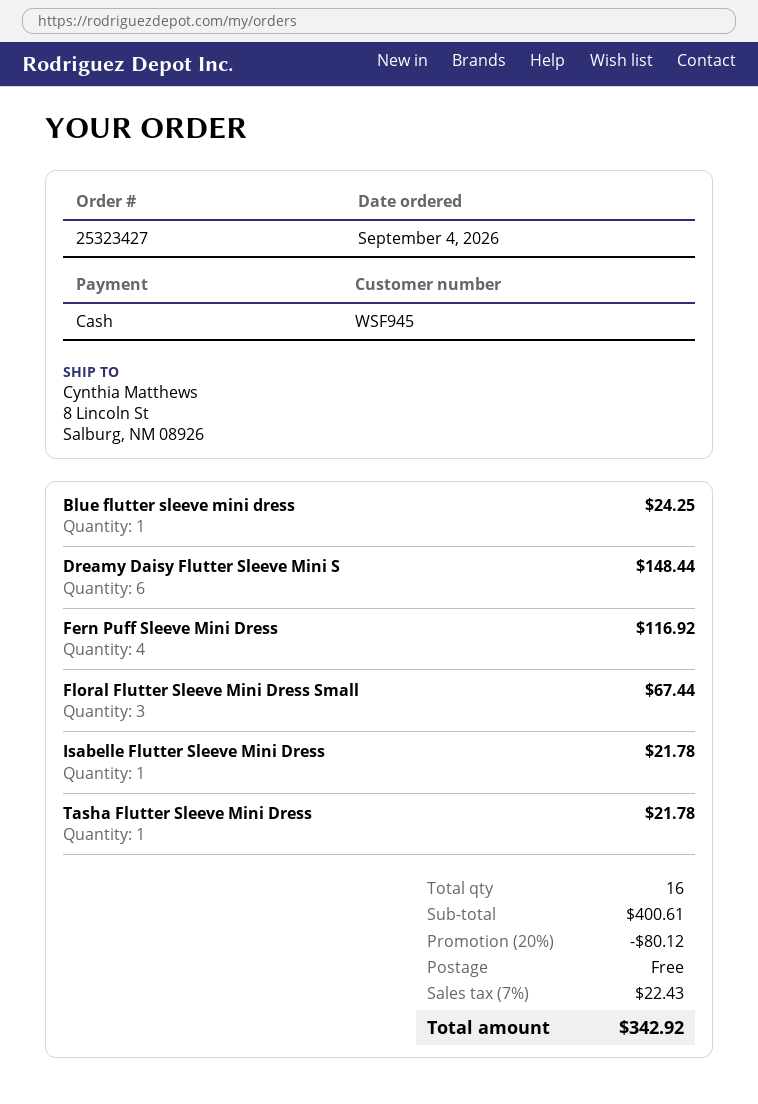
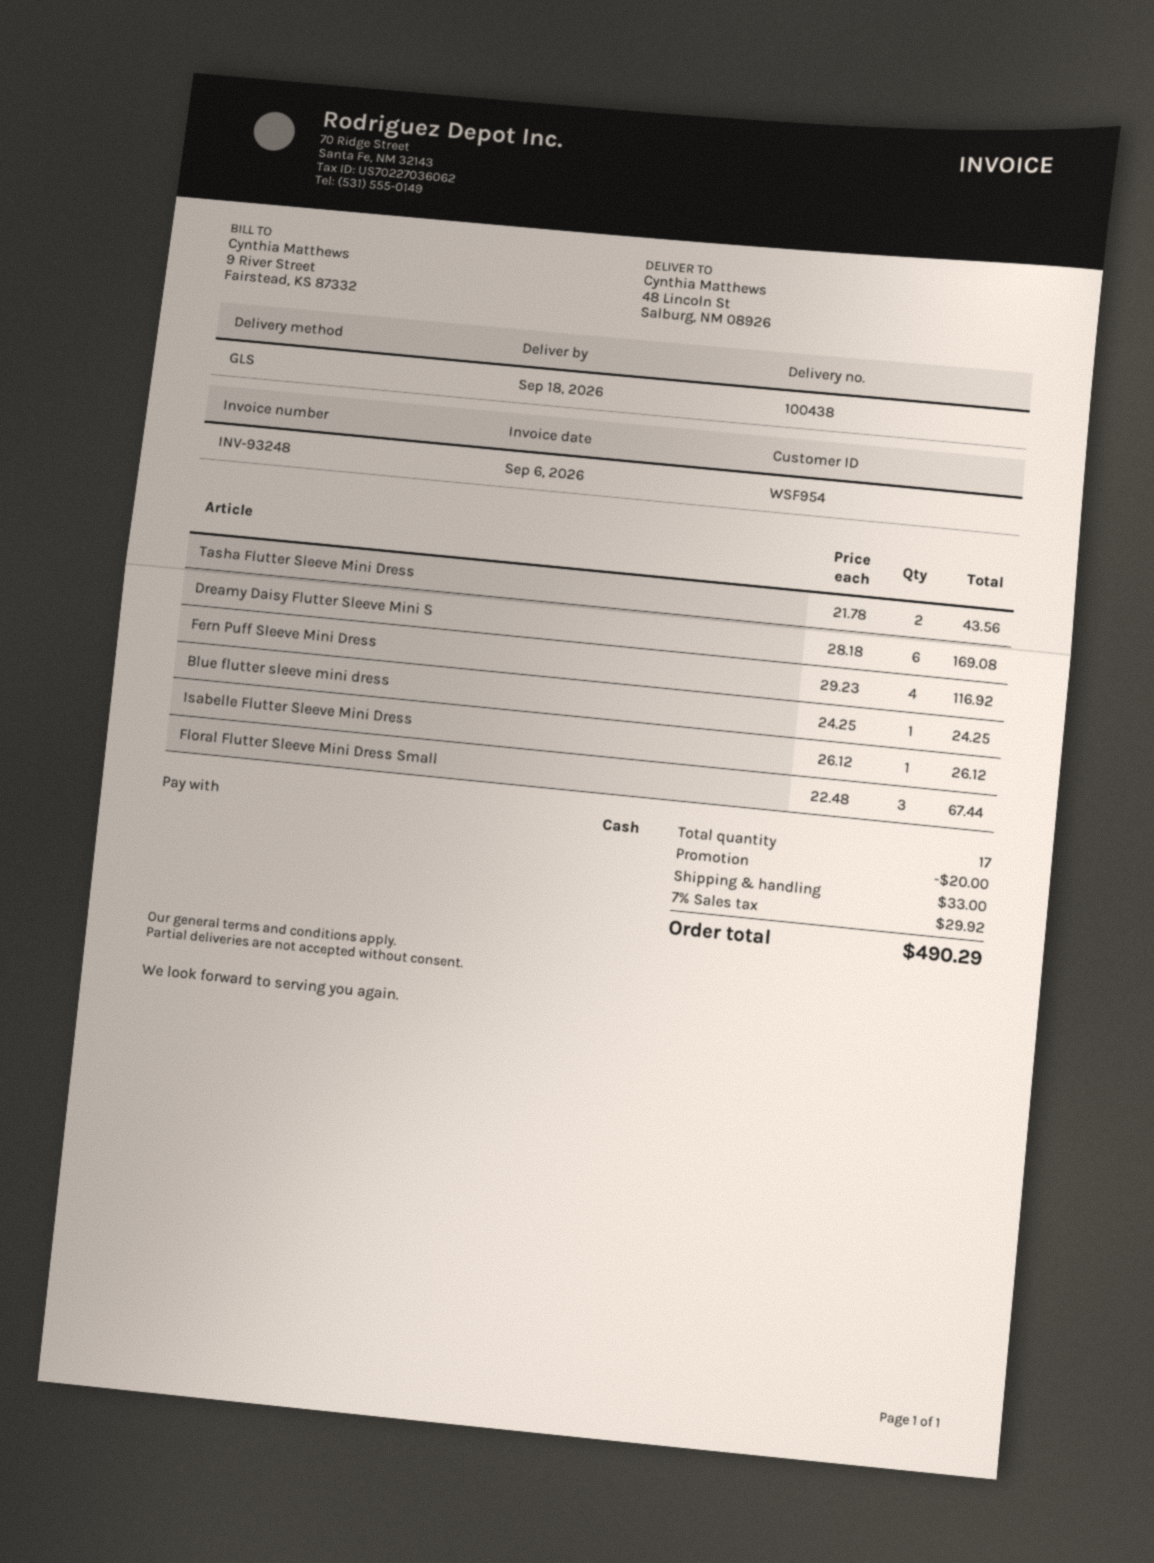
customer number: WSF945 -> WSF954
ship to: 8 Lincoln St, Salburg, NM 08926 -> 48 Lincoln St, Salburg, NM 08926
Dreamy Daisy Flutter Sleeve Mini S: 6 for 148.44 -> 6 for 169.08
Isabelle Flutter Sleeve Mini Dress: 1 for 21.78 -> 1 for 26.12
Tasha Flutter Sleeve Mini Dress: 1 for 21.78 -> 2 for 43.56
total quantity: 16 -> 17
discount: 80.12 -> 20.00
shipping: 0.00 -> 33.00
tax: 7% = 22.43 -> 7% = 29.92
total: 342.92 -> 490.29

